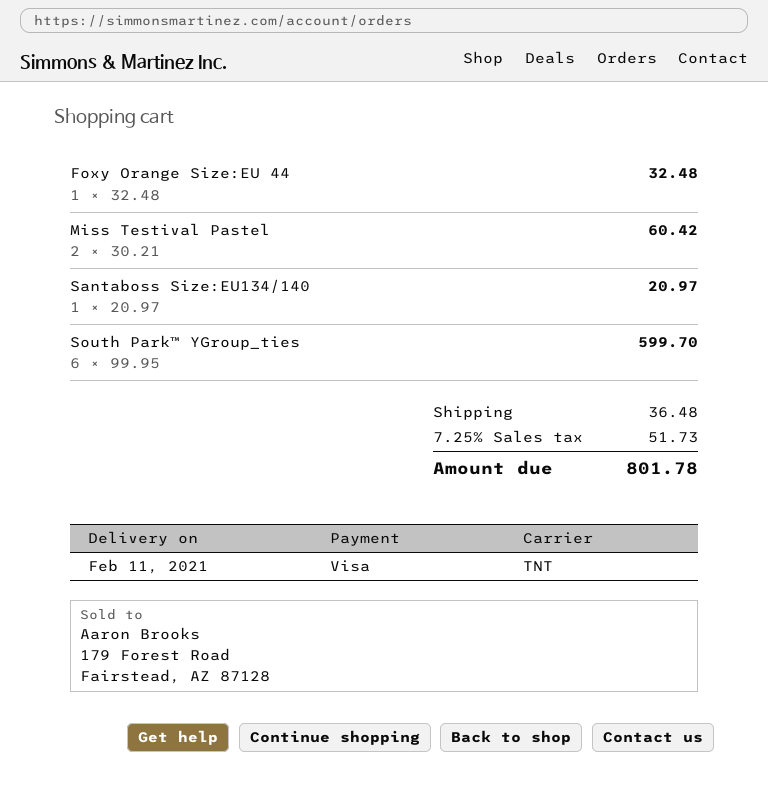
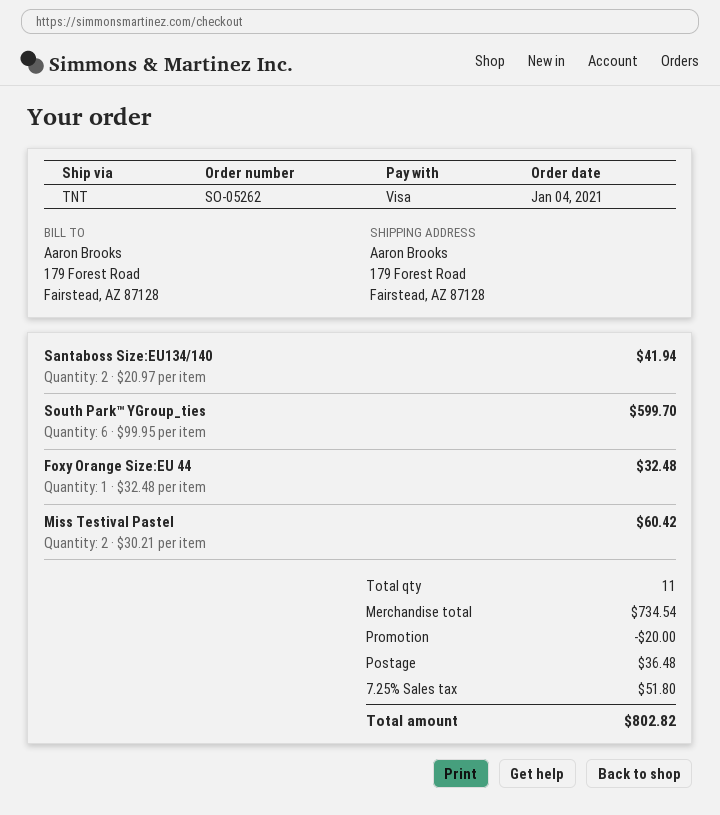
Santaboss Size:EU134/140: 1 x 20.97 = 20.97 -> 2 x 20.97 = 41.94
discount: none -> 20.00
tax: 7.25% = 51.73 -> 7.25% = 51.80
total: 801.78 -> 802.82

